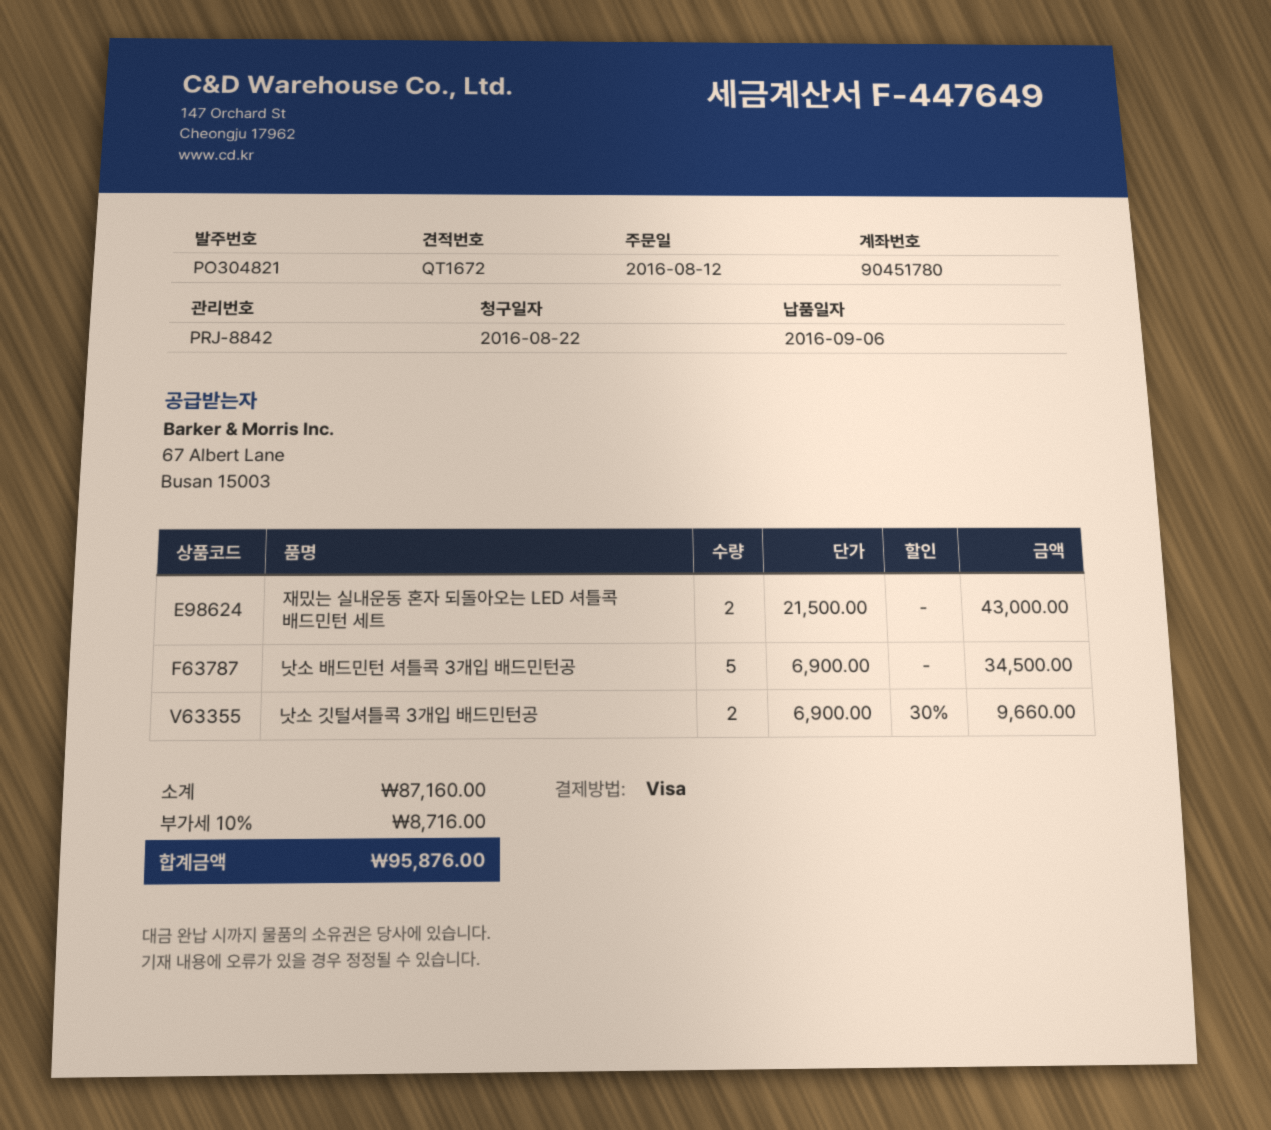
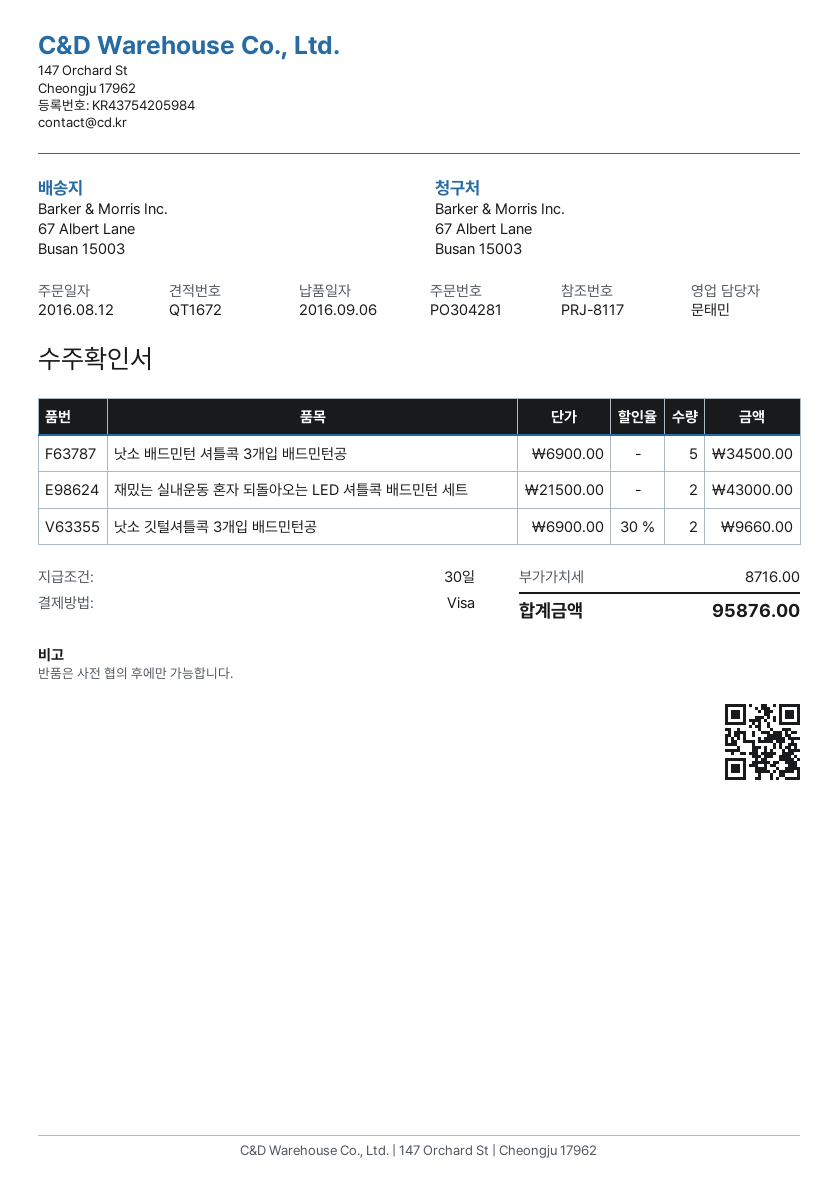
order number: PO304821 -> PO304281
reference: PRJ-8842 -> PRJ-8117

